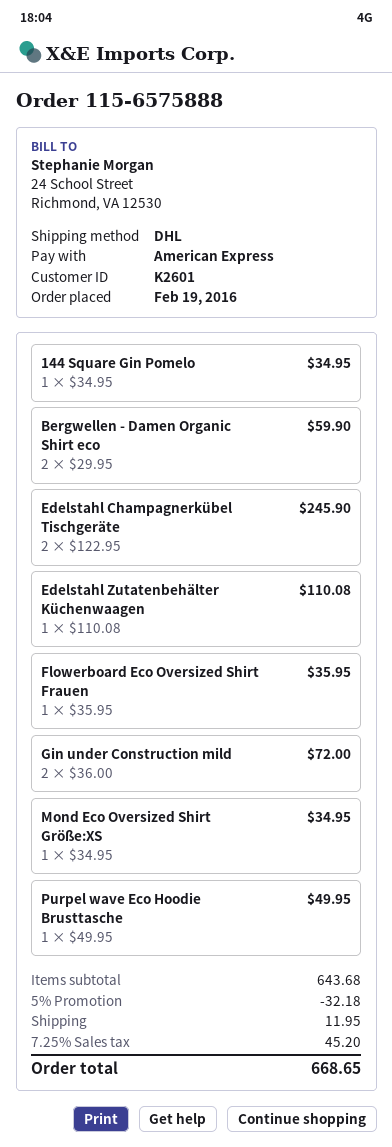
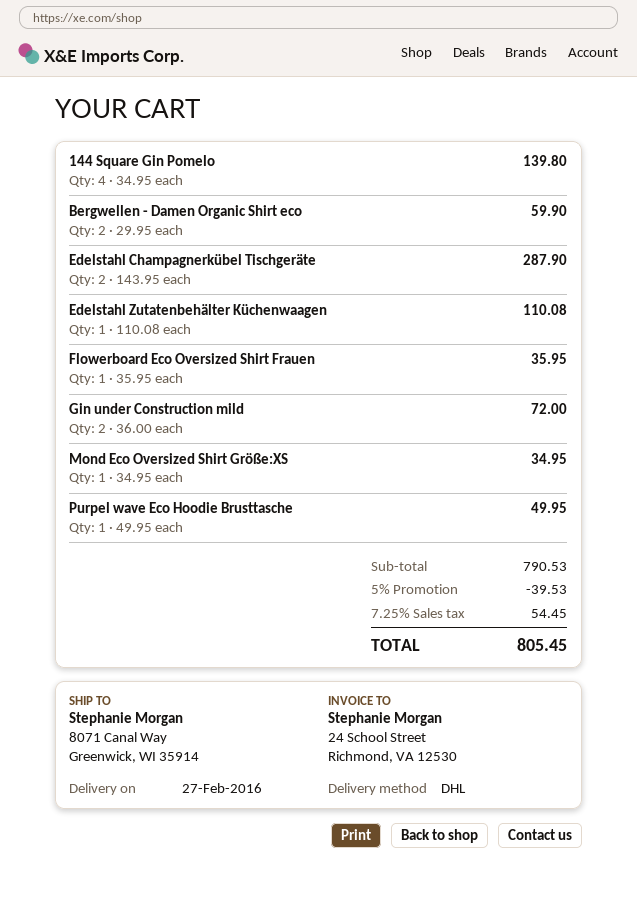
144 Square Gin Pomelo: 1 x 34.95 = 34.95 -> 4 x 34.95 = 139.80
Edelstahl Champagnerkübel Tischgeräte: 2 x 122.95 = 245.90 -> 2 x 143.95 = 287.90
subtotal: 643.68 -> 790.53
discount: 5% = 32.18 -> 5% = 39.53
shipping: 11.95 -> none
tax: 7.25% = 45.20 -> 7.25% = 54.45
total: 668.65 -> 805.45

